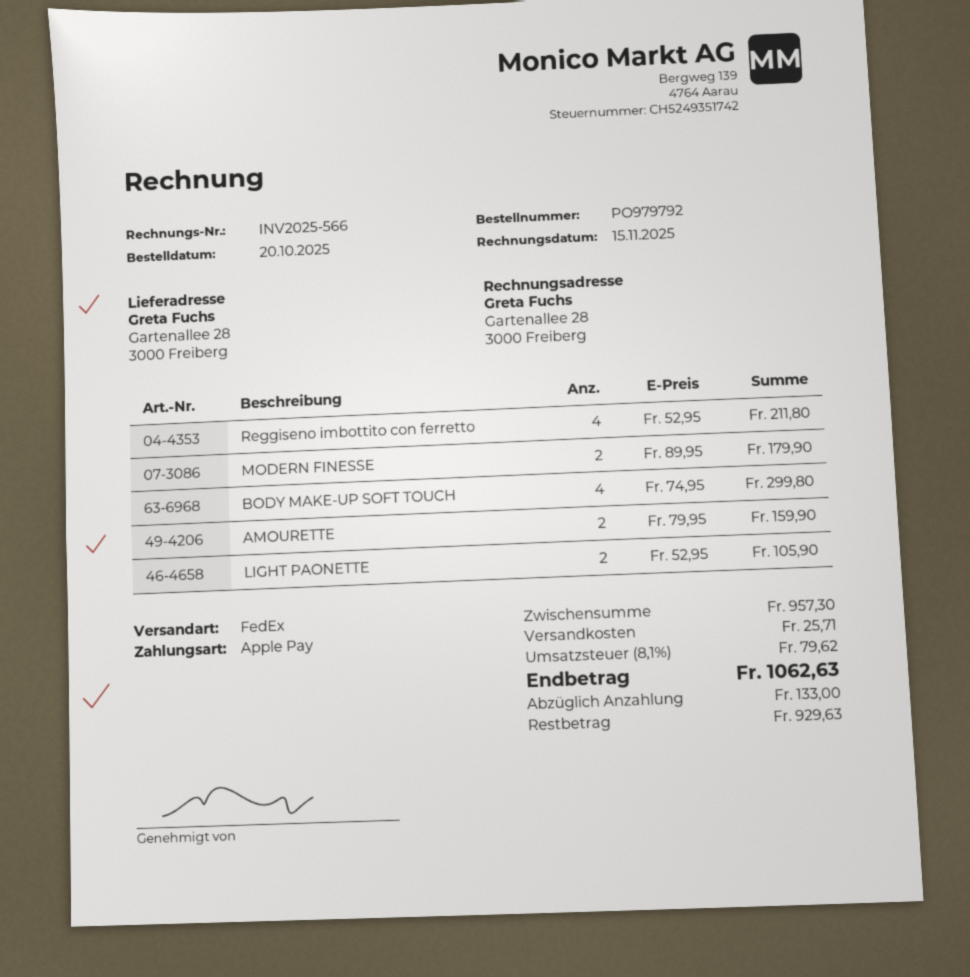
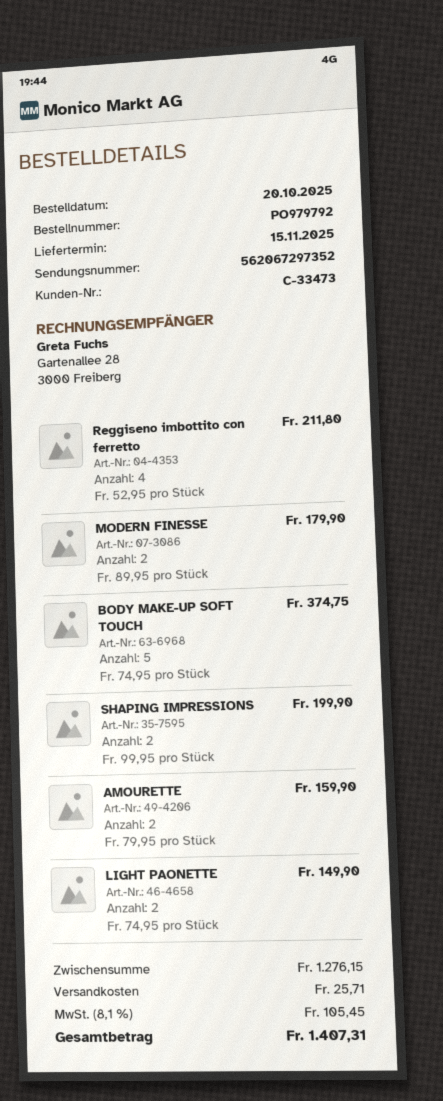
BODY MAKE-UP SOFT TOUCH: 4 x 74.95 = 299.80 -> 5 x 74.95 = 374.75
LIGHT PAONETTE: 2 x 52.95 = 105.90 -> 2 x 74.95 = 149.90
SHAPING IMPRESSIONS: none -> 2 x 99.95 = 199.90
subtotal: 957.30 -> 1276.15
tax: 8.1% = 79.62 -> 8.1% = 105.45
total: 1062.63 -> 1407.31

